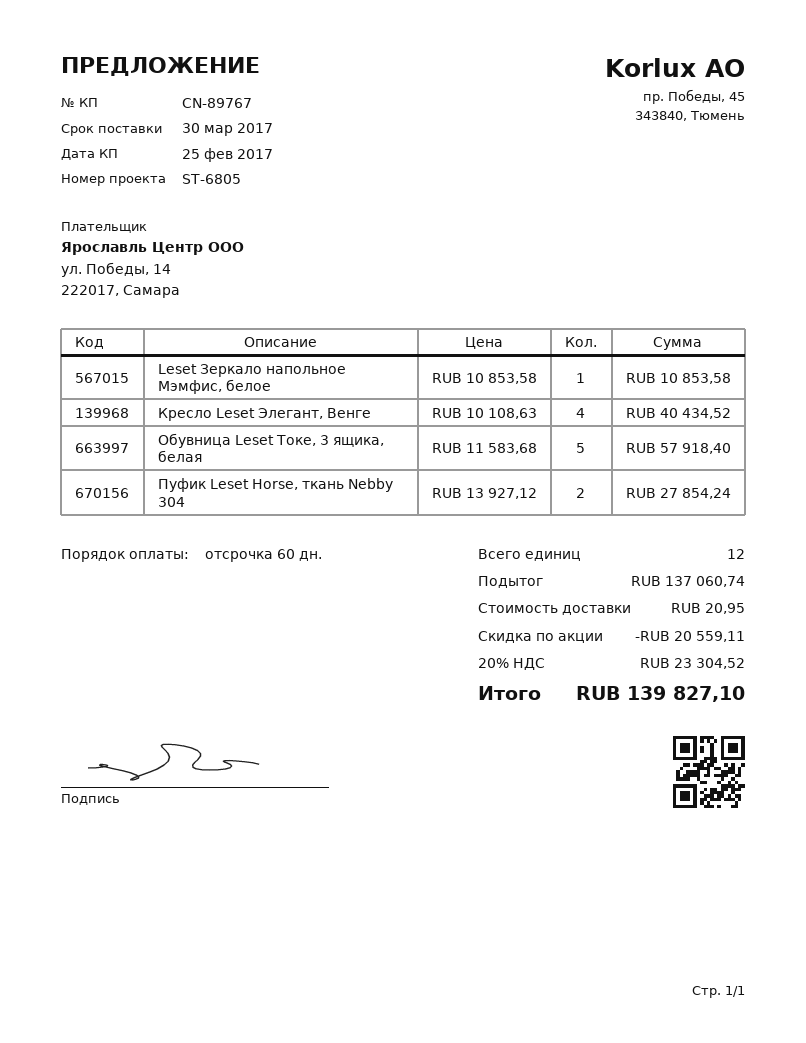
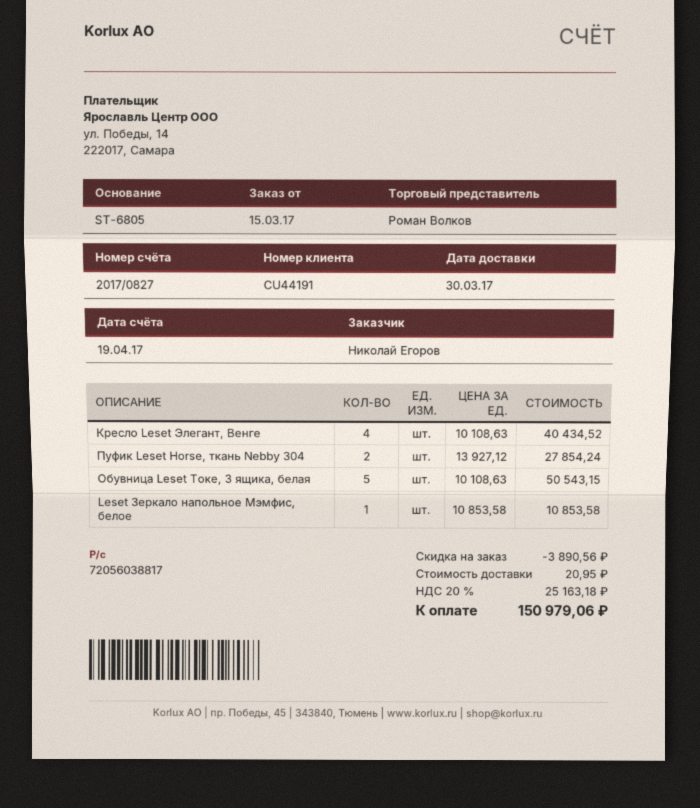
Обувница Leset Токе, 3 ящика, белая: 5 x 11583.68 = 57918.40 -> 5 x 10108.63 = 50543.15
discount: 20559.11 -> 3890.56
tax: 20% = 23304.52 -> 20% = 25163.18
total: 139827.10 -> 150979.06

